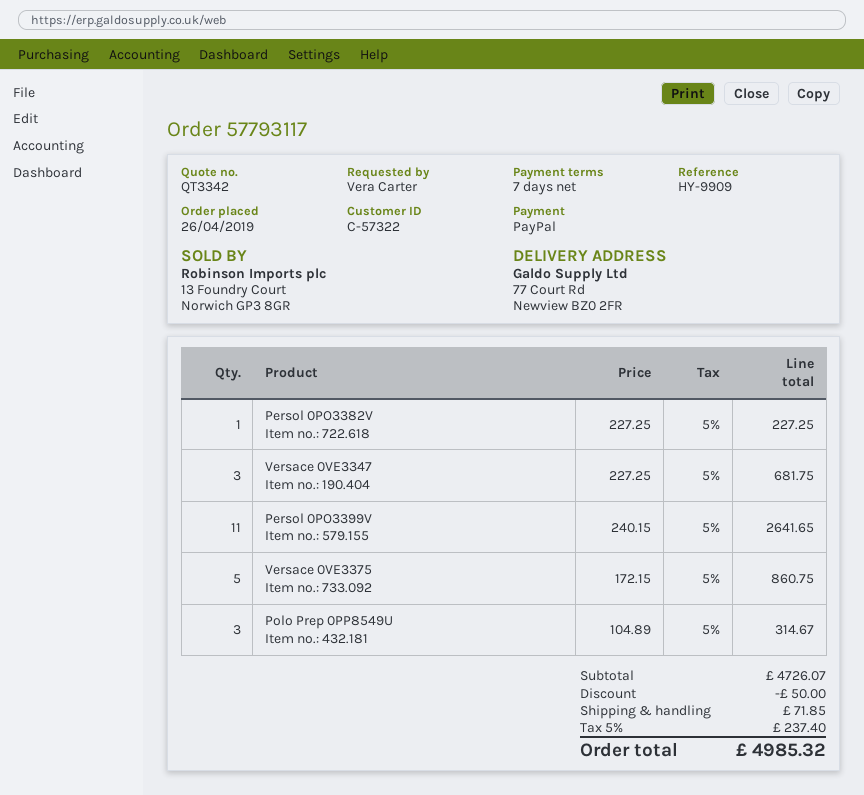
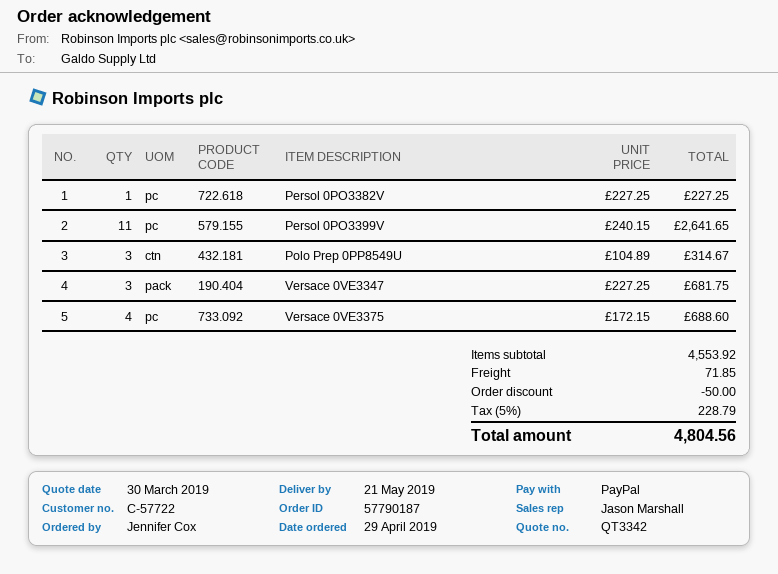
order number: 57793117 -> 57790187
order date: 2019-04-26 -> 2019-04-29
customer number: C-57322 -> C-57722
ordered by: Vera Carter -> Jennifer Cox
Versace 0VE3375: 5 x 172.15 = 860.75 -> 4 x 172.15 = 688.60
subtotal: 4726.07 -> 4553.92
tax: 5% = 237.40 -> 5% = 228.79
total: 4985.32 -> 4804.56

